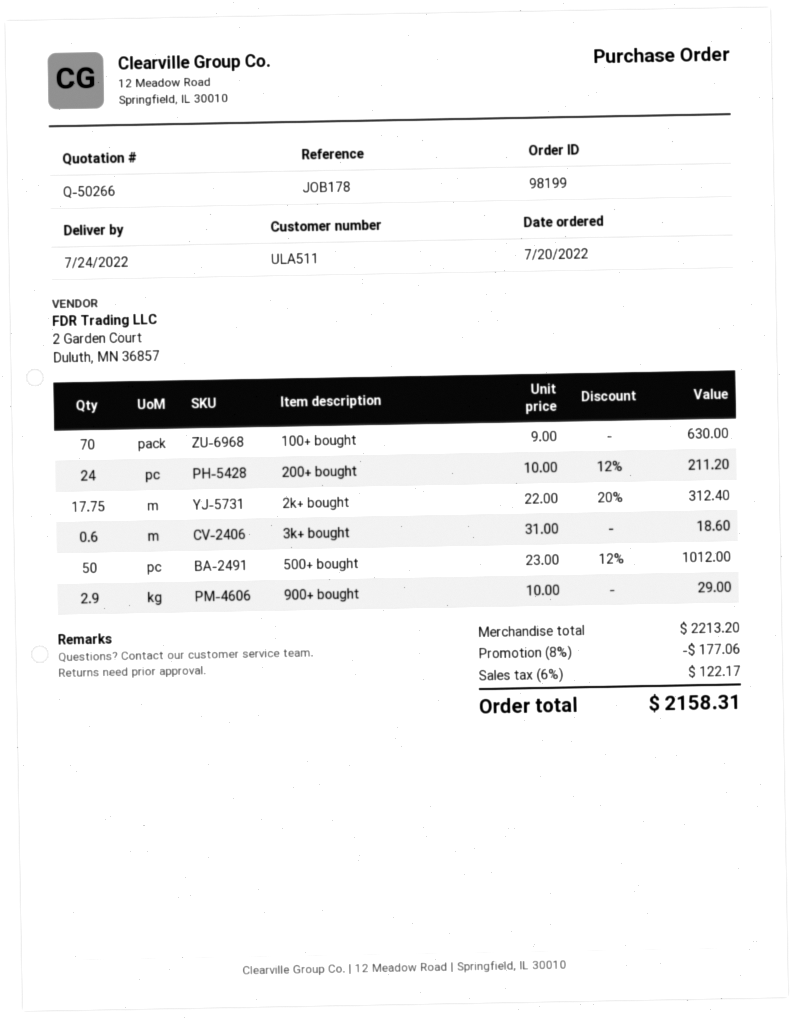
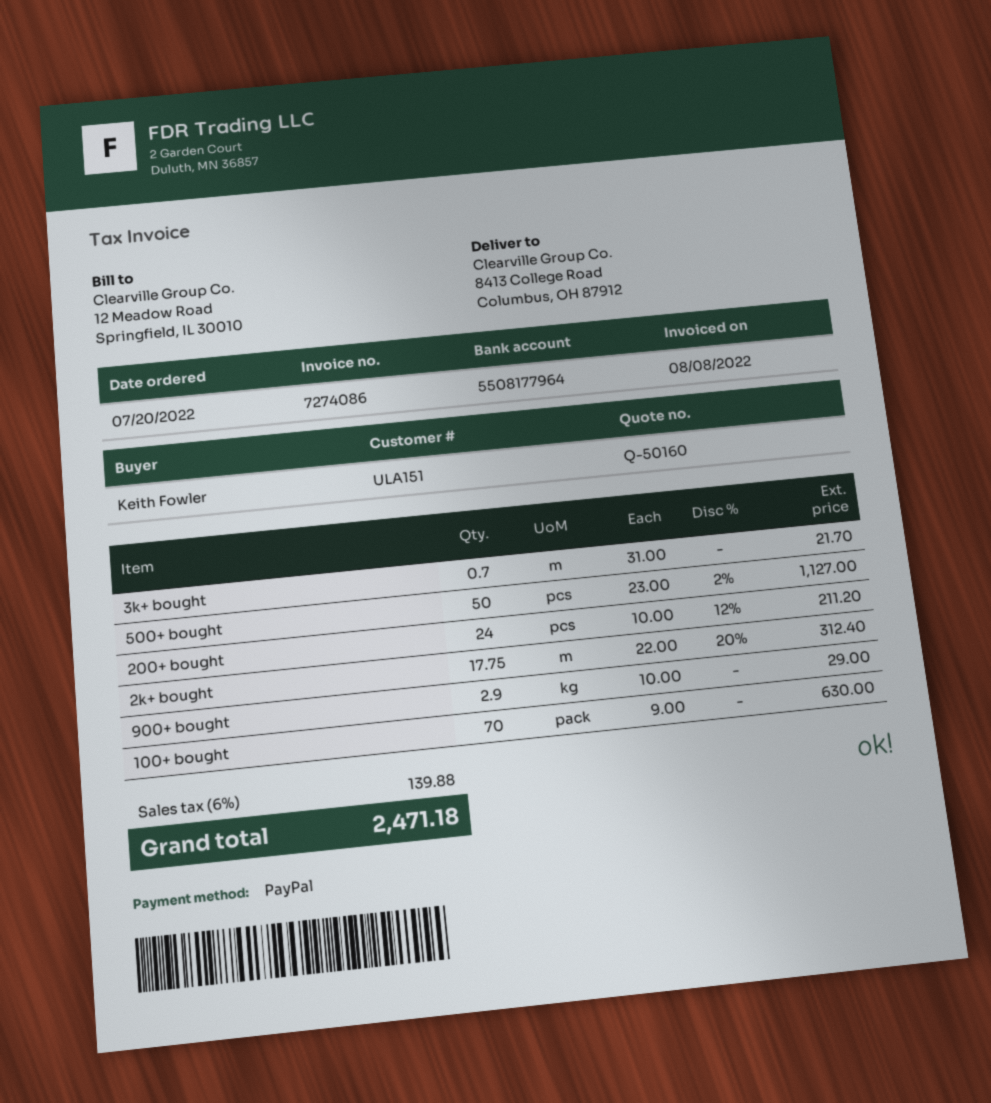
quote number: Q-50266 -> Q-50160
customer number: ULA511 -> ULA151
3k+ bought: 0.6 x 31.00 = 18.60 -> 0.7 x 31.00 = 21.70
500+ bought: 50 x 23.00 - 12% = 1012.00 -> 50 x 23.00 - 2% = 1127.00
discount: 8% = 177.06 -> none
tax: 6% = 122.17 -> 6% = 139.88
total: 2158.31 -> 2471.18

